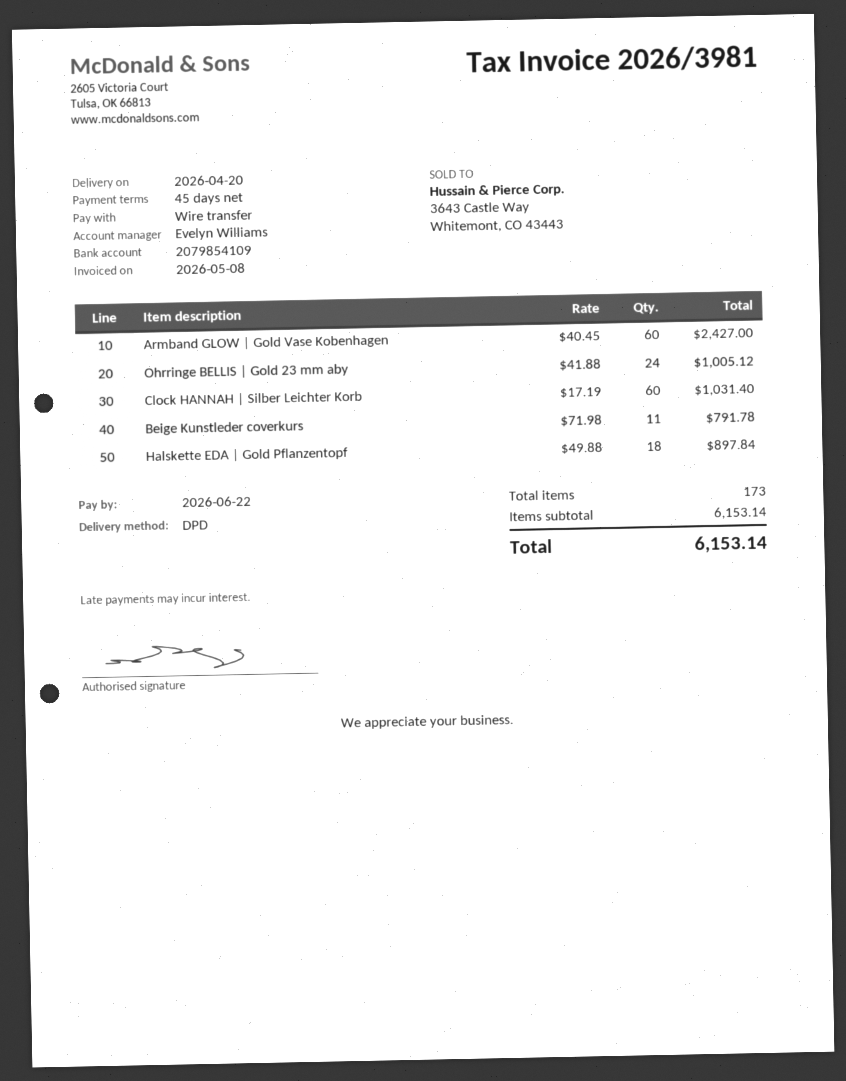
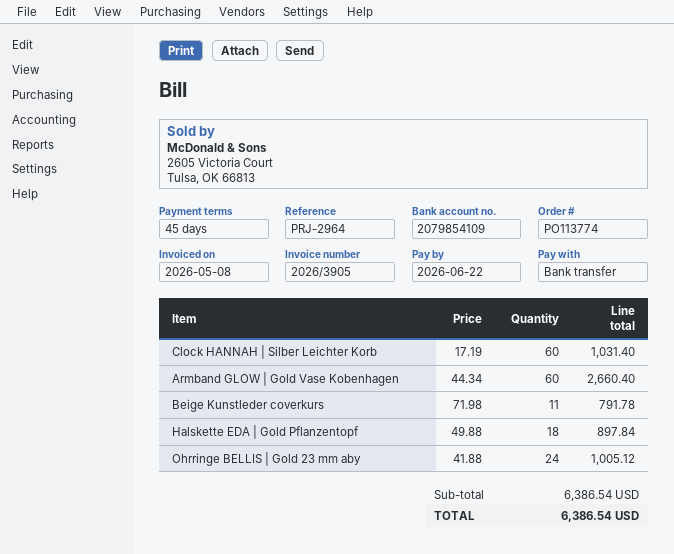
invoice number: 2026/3981 -> 2026/3905
Armband GLOW | Gold Vase Kobenhagen: 60 x 40.45 = 2427.00 -> 60 x 44.34 = 2660.40
subtotal: 6153.14 -> 6386.54
total: 6153.14 -> 6386.54

